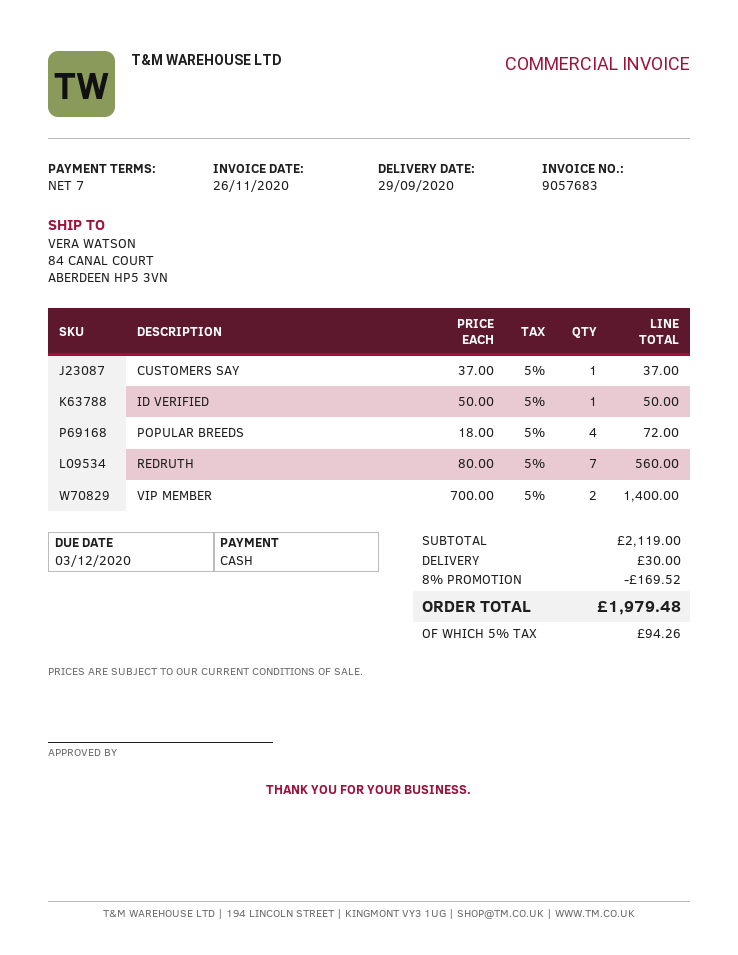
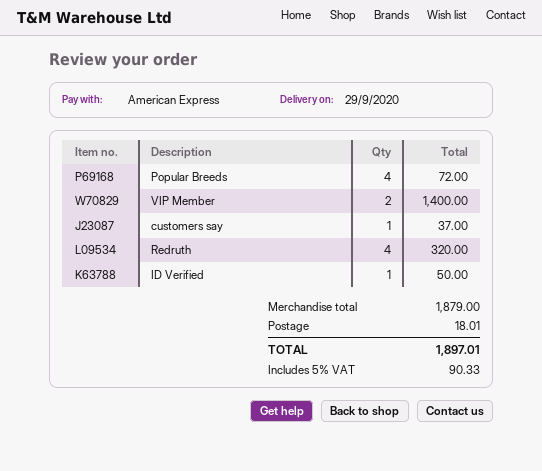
payment method: cash -> American Express
REDRUTH: 7 for 560.00 -> 4 for 320.00
subtotal: 2119.00 -> 1879.00
discount: 8% = 169.52 -> none
shipping: 30.00 -> 18.01
tax: 5% = 94.26 -> 5% = 90.33
total: 1979.48 -> 1897.01

